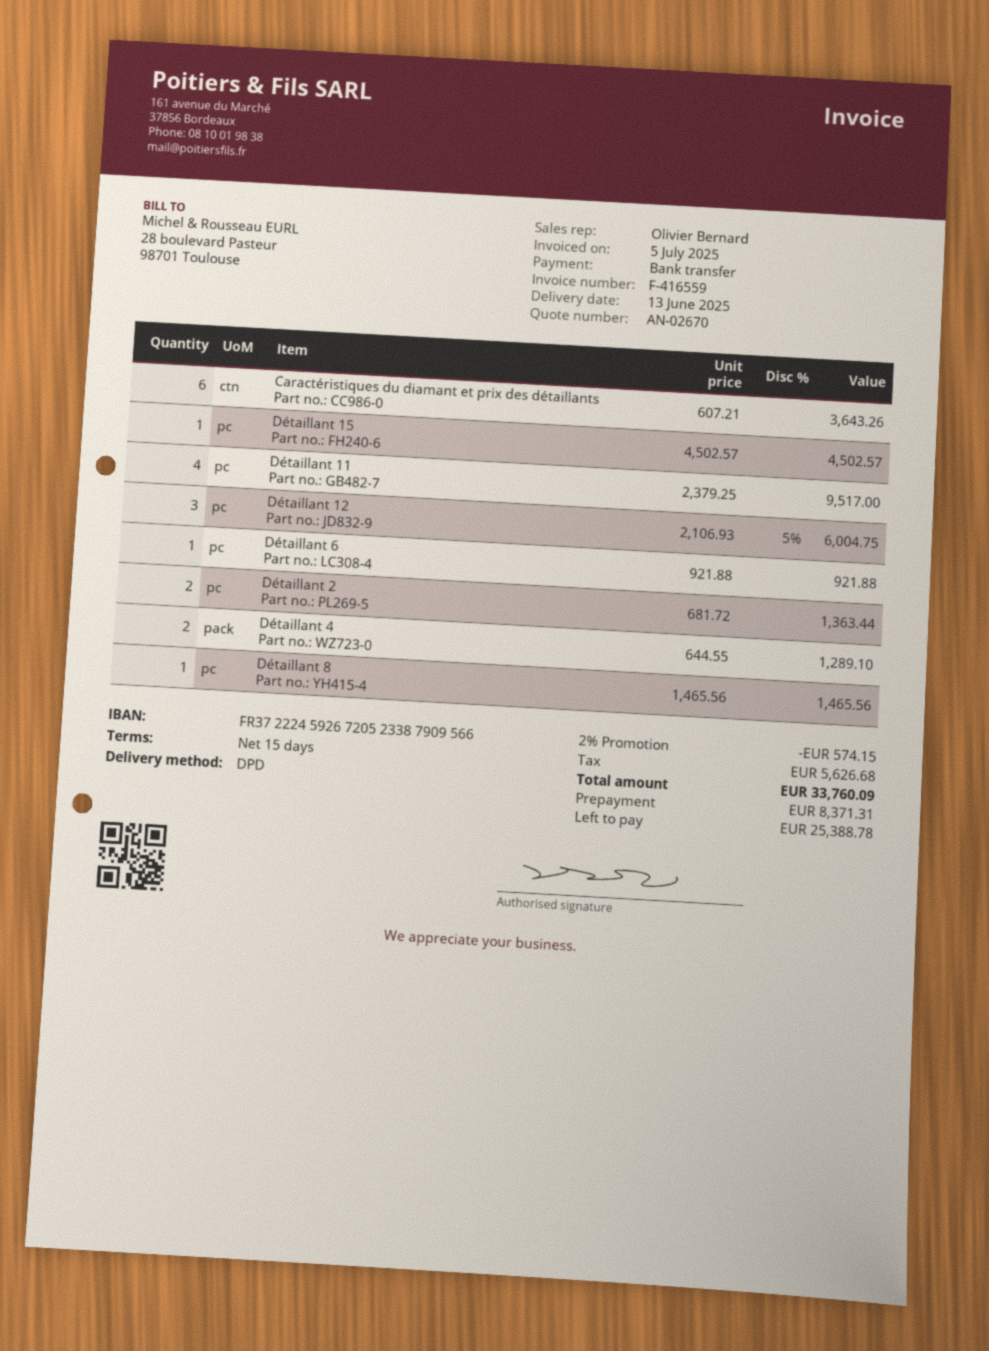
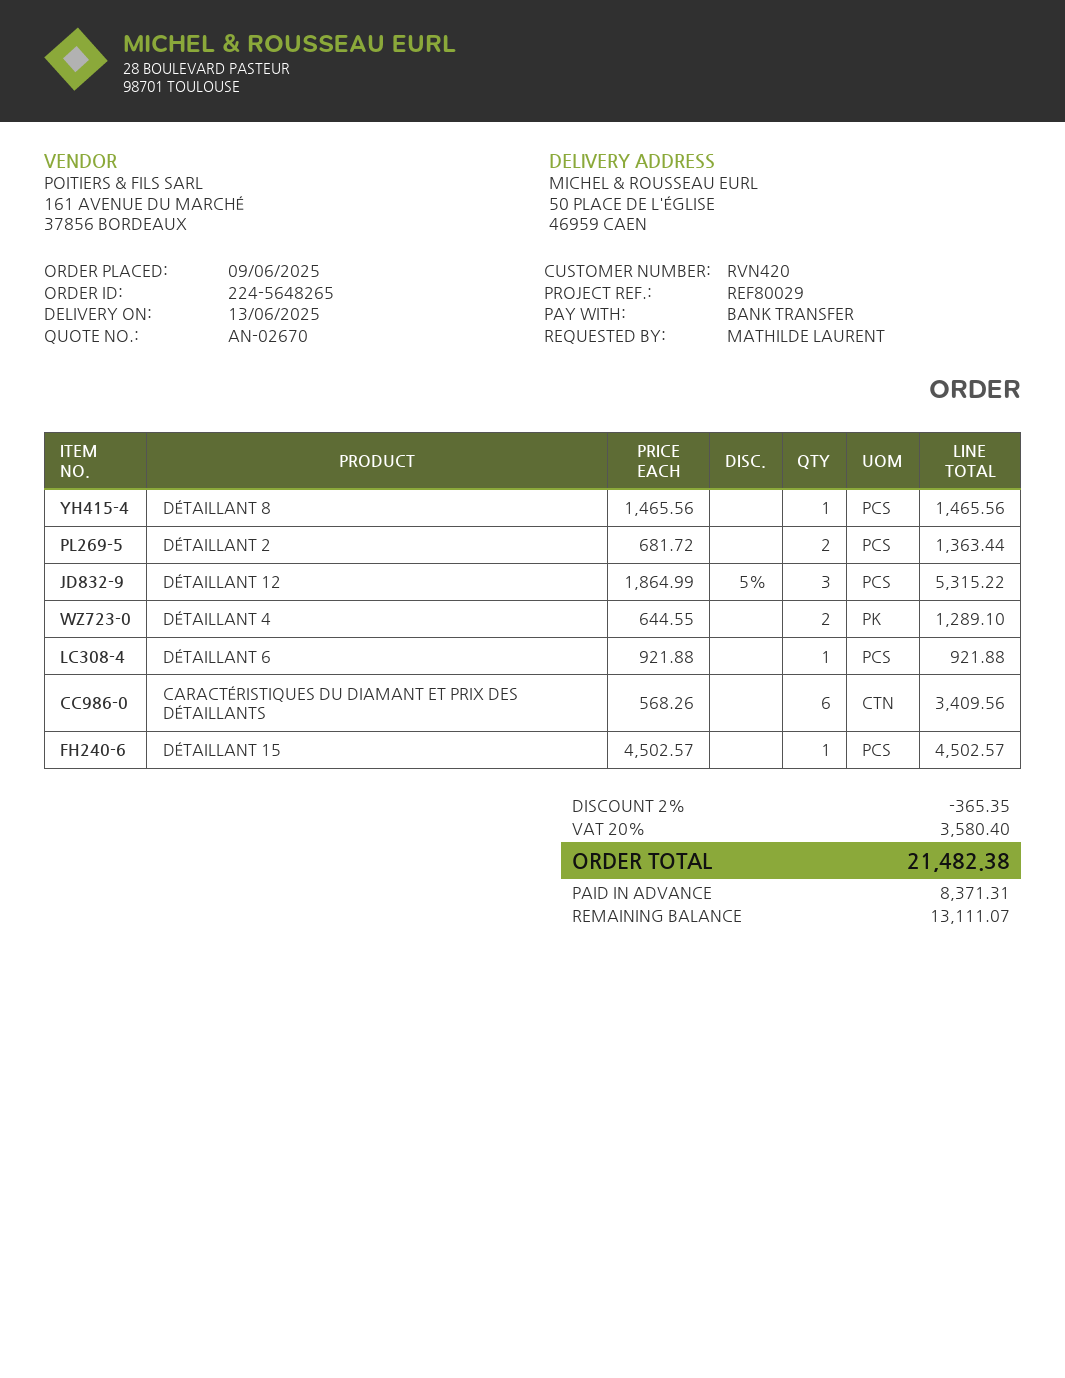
Caractéristiques du diamant et prix des détaillants: 6 x 607.21 = 3643.26 -> 6 x 568.26 = 3409.56
Détaillant 11: 4 x 2379.25 = 9517.00 -> none
Détaillant 12: 3 x 2106.93 - 5% = 6004.75 -> 3 x 1864.99 - 5% = 5315.22
discount: 2% = 574.15 -> 2% = 365.35
tax: 5626.68 -> 3580.40
total: 33760.09 -> 21482.38
balance: 25388.78 -> 13111.07

